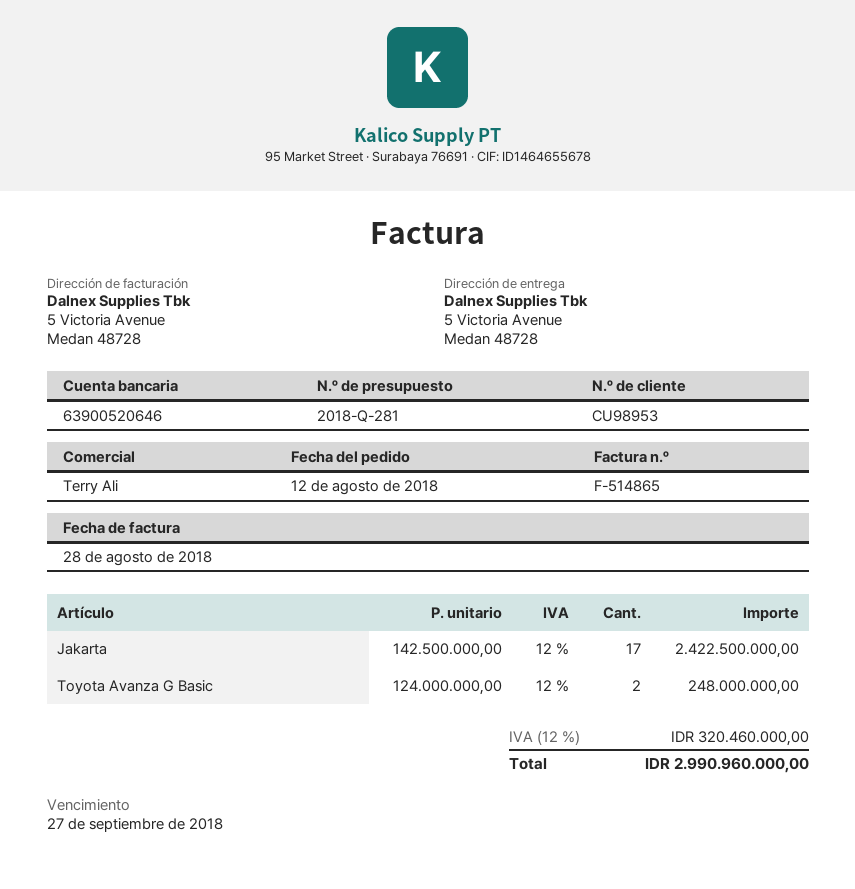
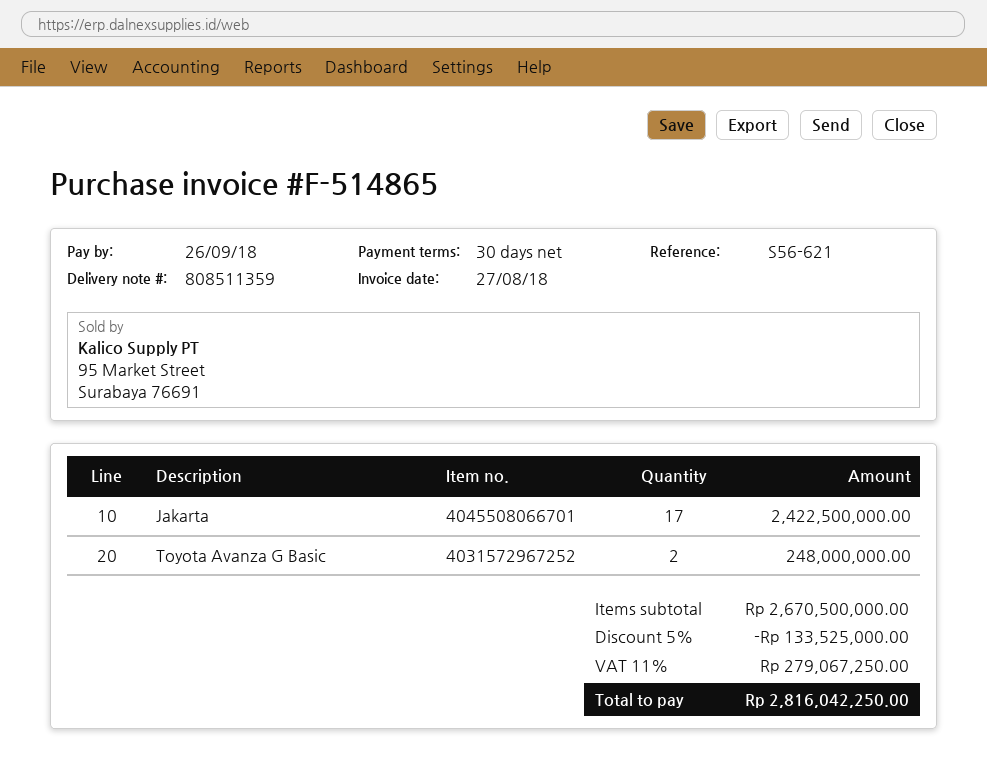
invoice date: 2018-08-28 -> 2018-08-27
due date: 2018-09-27 -> 2018-09-26
discount: none -> 5% = 133525000.00
tax: 12% = 320460000.00 -> 11% = 279067250.00
total: 2990960000.00 -> 2816042250.00

